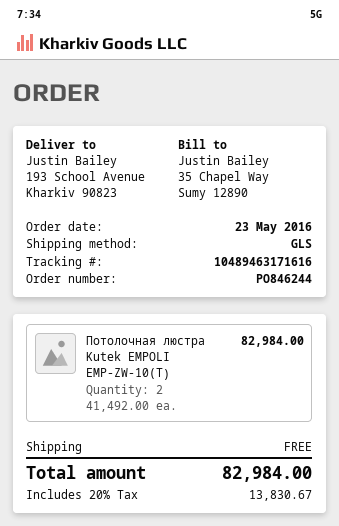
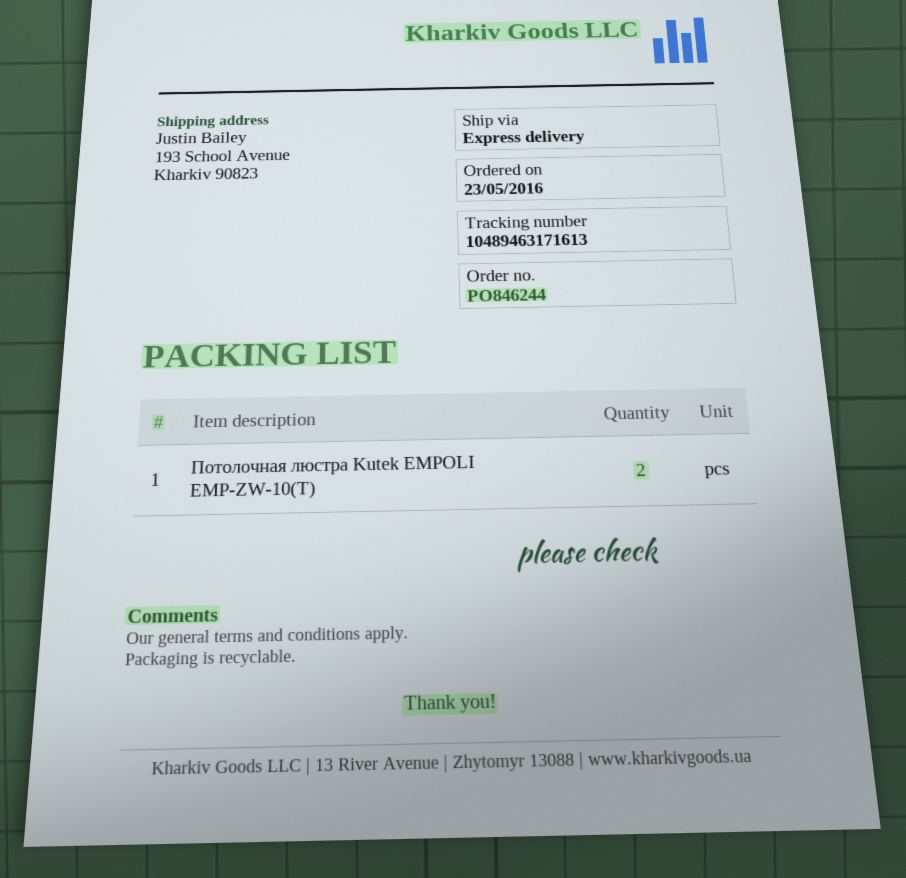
shipping method: GLS -> express
tracking number: 10489463171616 -> 10489463171613

